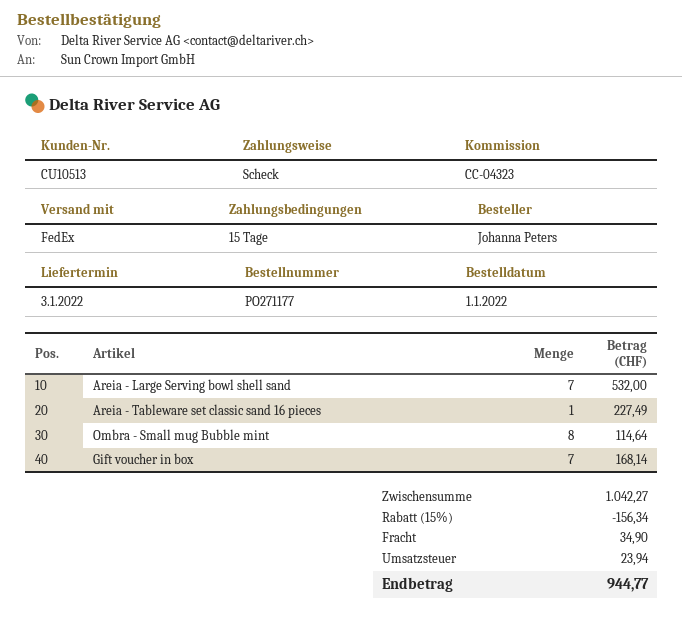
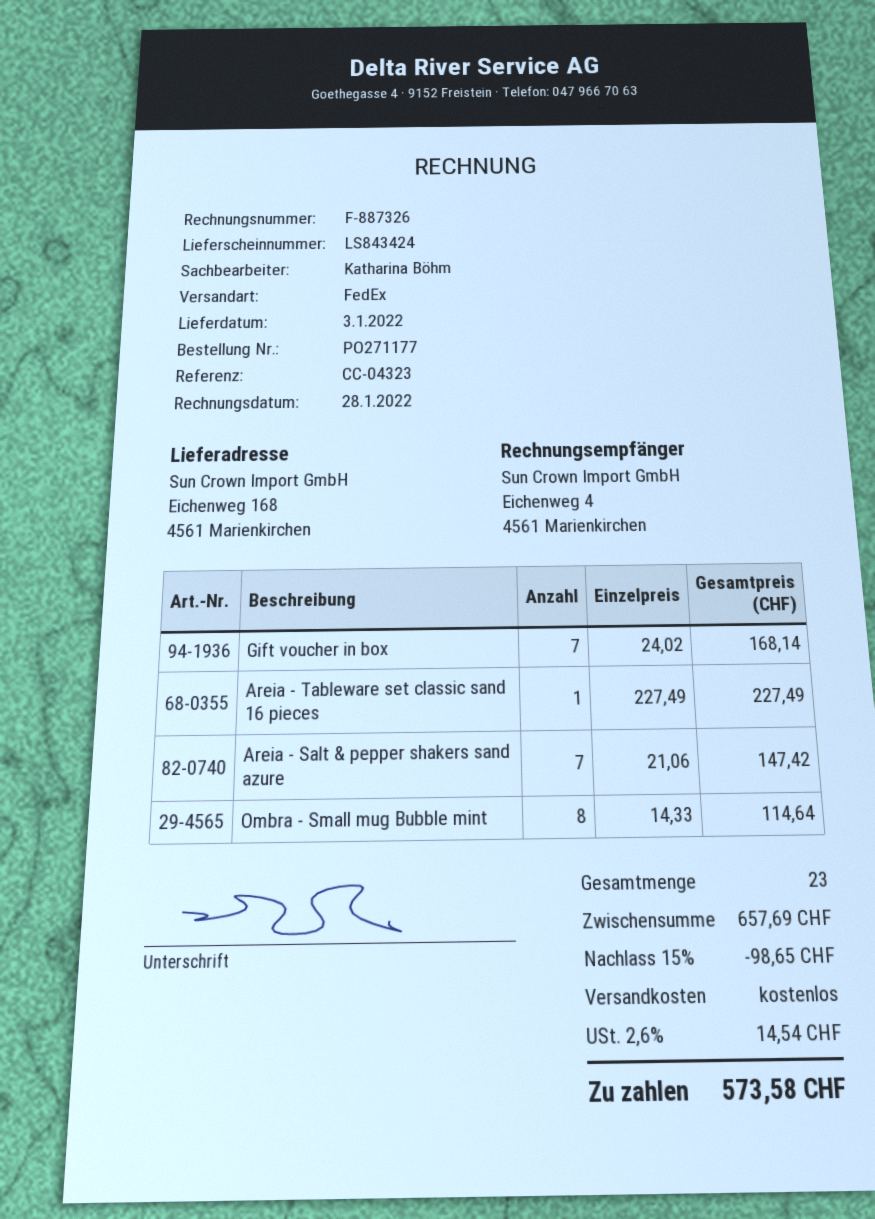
Areia - Large Serving bowl shell sand: 7 for 532.00 -> none
Areia - Salt & pepper shakers sand azure: none -> 7 for 147.42
subtotal: 1042.27 -> 657.69
discount: 15% = 156.34 -> 15% = 98.65
shipping: 34.90 -> 0.00
tax: 23.94 -> 14.54
total: 944.77 -> 573.58

